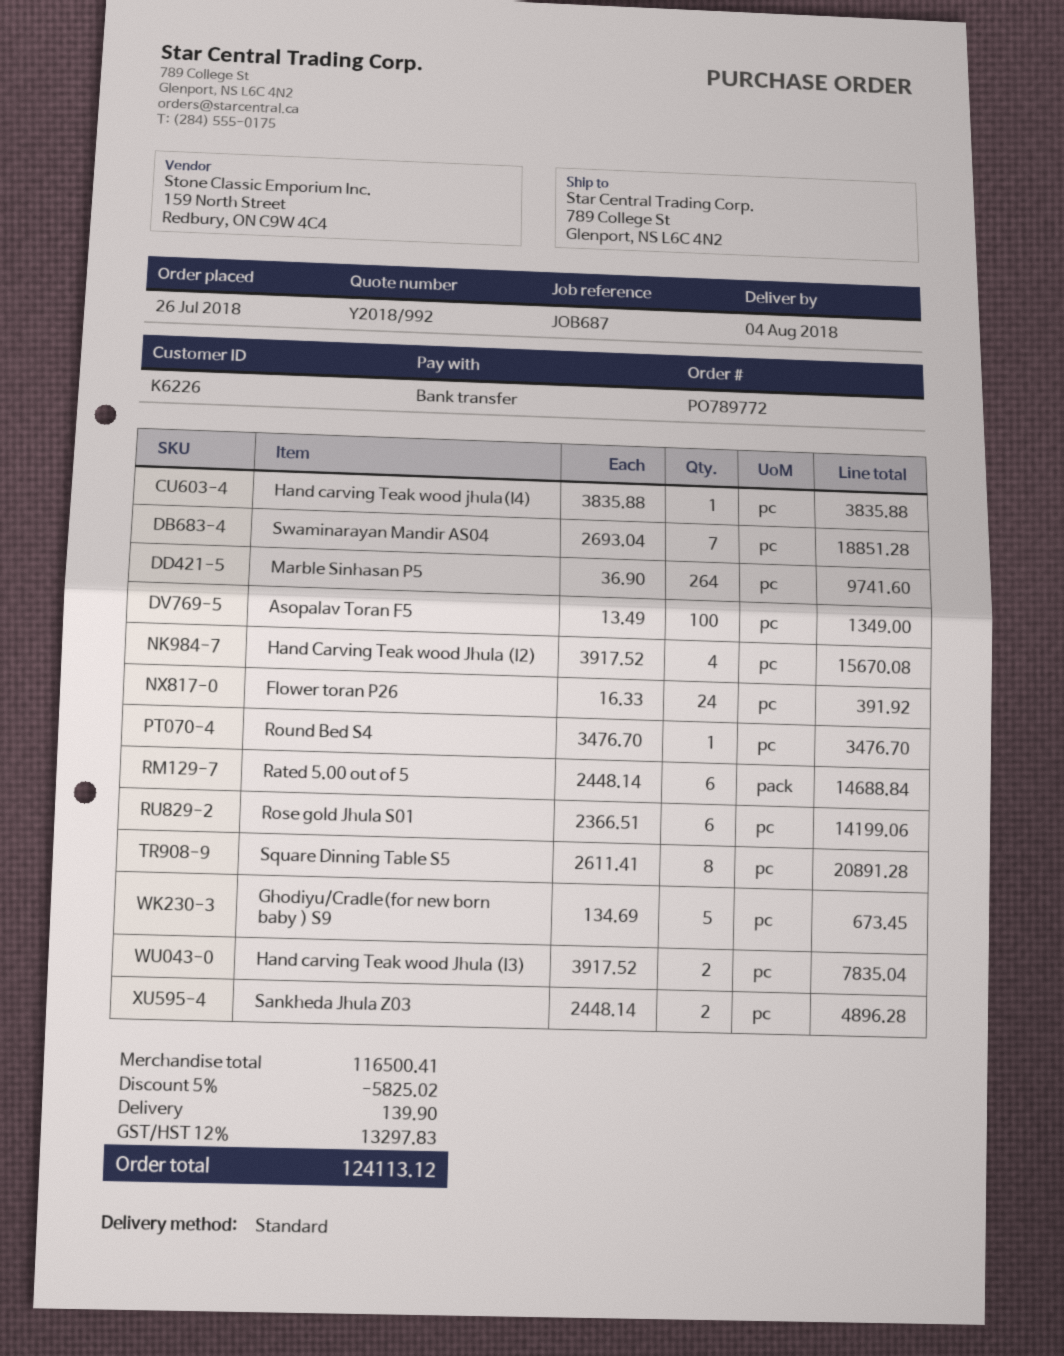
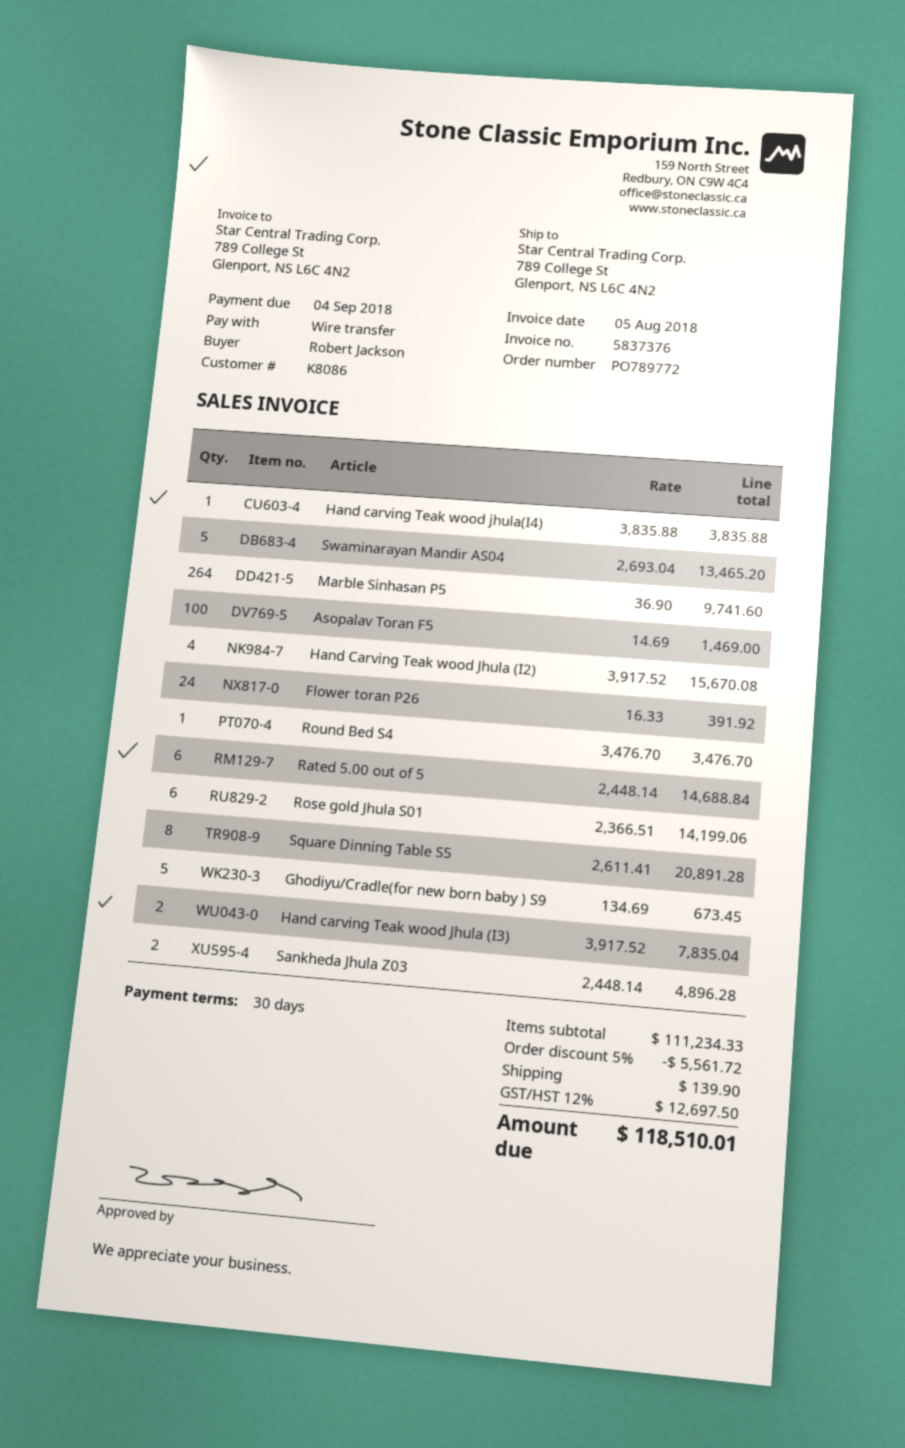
customer number: K6226 -> K8086
Swaminarayan Mandir AS04: 7 x 2693.04 = 18851.28 -> 5 x 2693.04 = 13465.20
Asopalav Toran F5: 100 x 13.49 = 1349.00 -> 100 x 14.69 = 1469.00
subtotal: 116500.41 -> 111234.33
discount: 5% = 5825.02 -> 5% = 5561.72
tax: 12% = 13297.83 -> 12% = 12697.50
total: 124113.12 -> 118510.01

